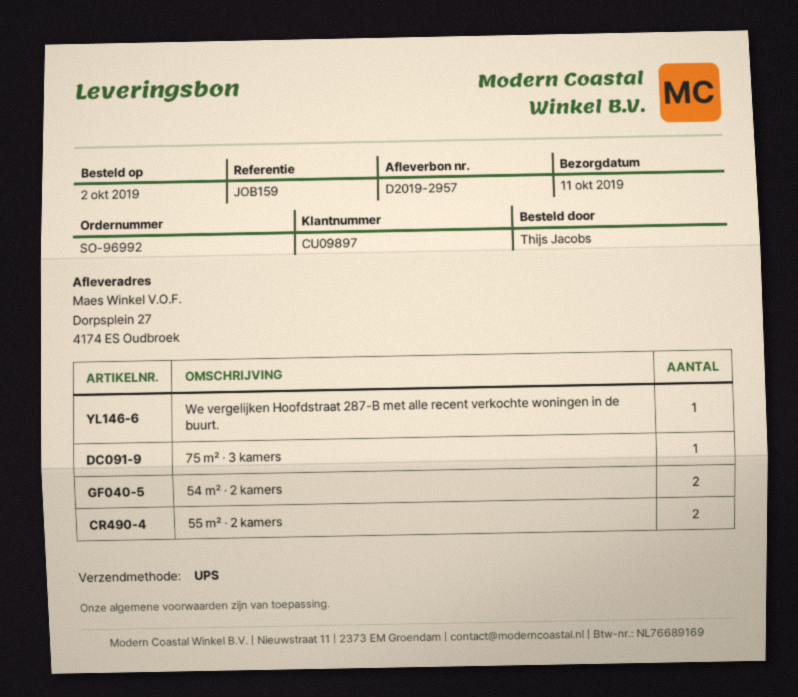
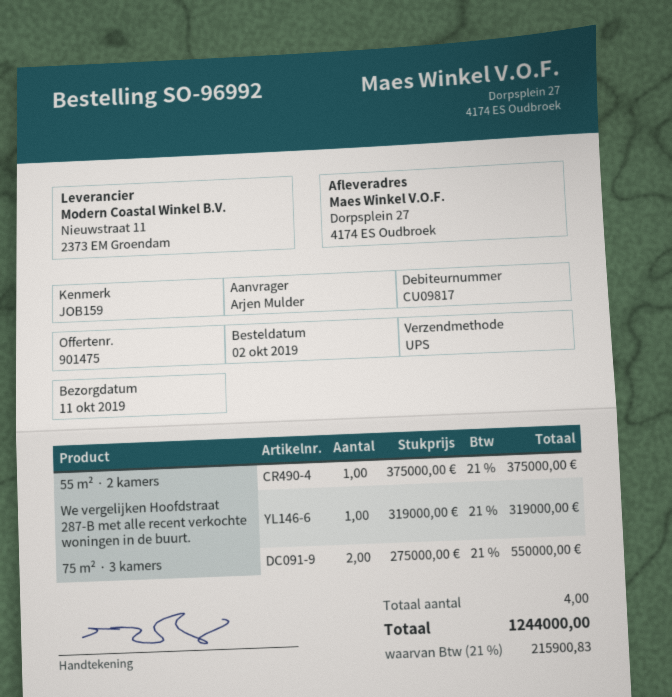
customer number: CU09897 -> CU09817
ordered by: Thijs Jacobs -> Arjen Mulder
75 m² · 3 kamers: 1 -> 2
54 m² · 2 kamers: 2 -> none
55 m² · 2 kamers: 2 -> 1

